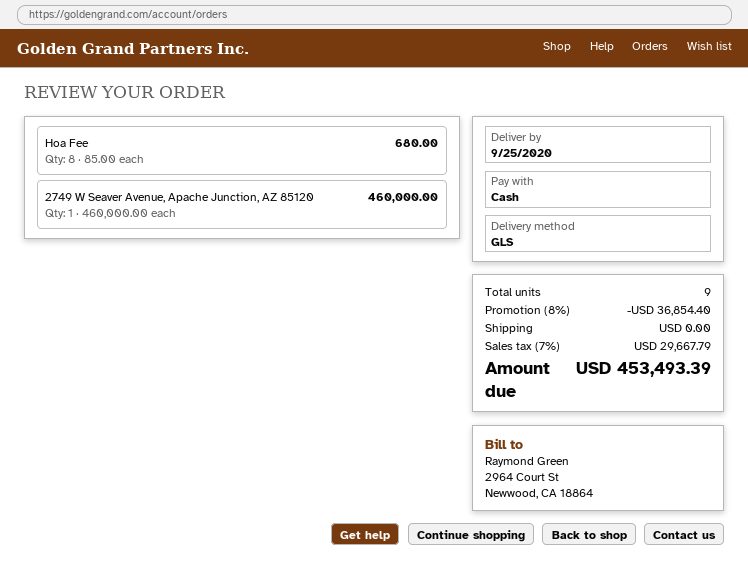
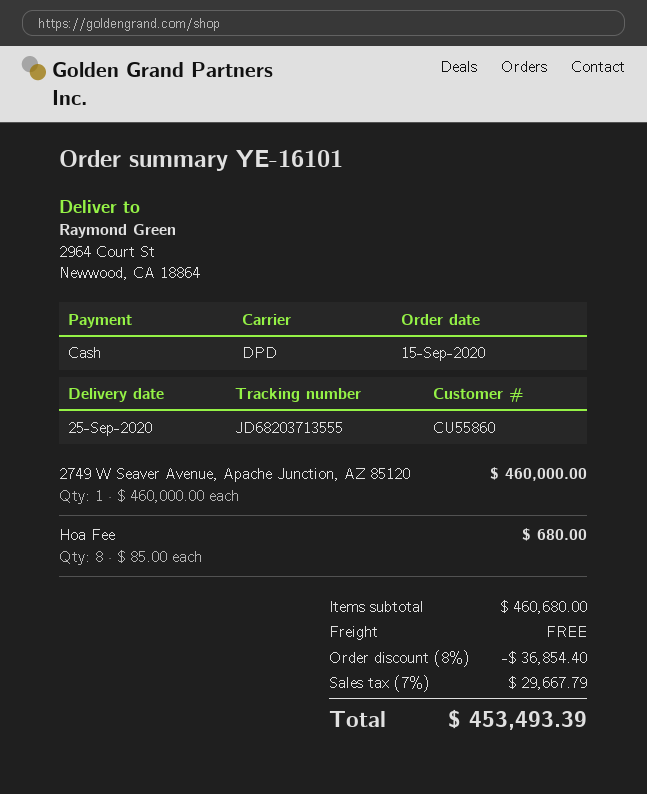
shipping method: GLS -> DPD

